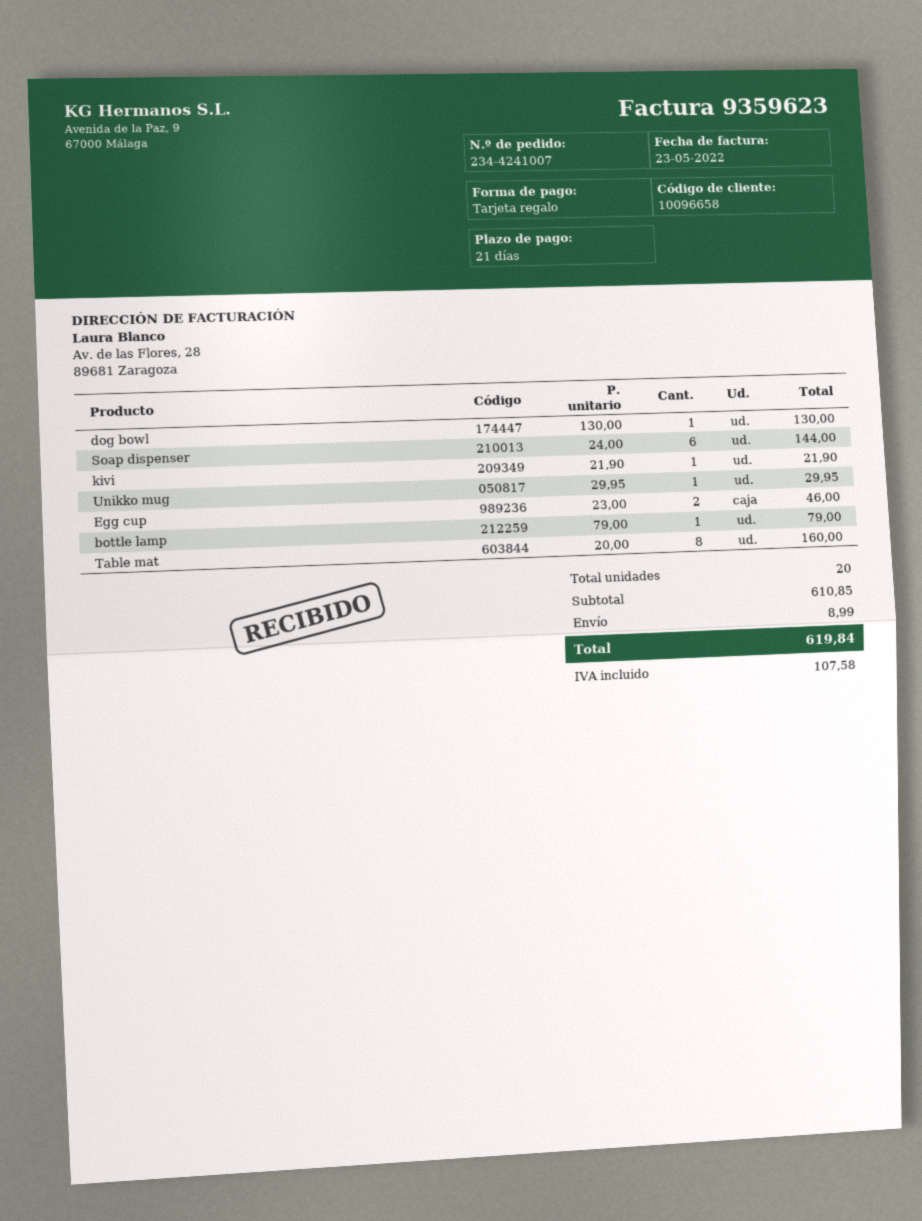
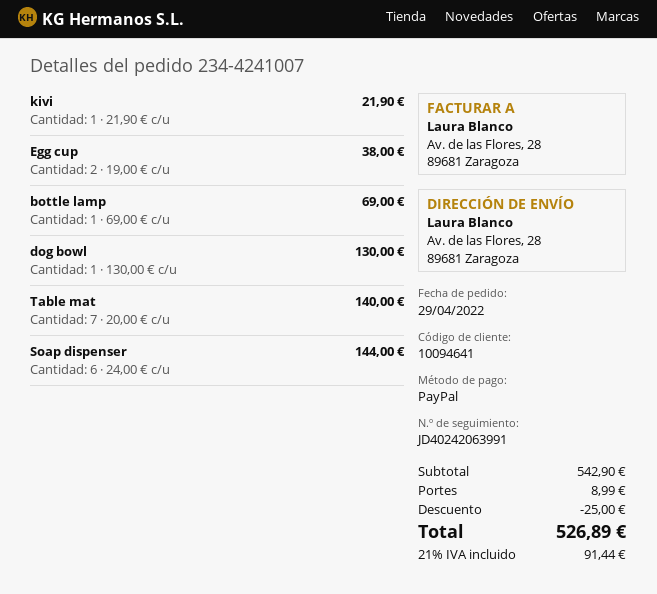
customer number: 10096658 -> 10094641
payment method: gift card -> PayPal
Unikko mug: 1 x 29.95 = 29.95 -> none
Egg cup: 2 x 23.00 = 46.00 -> 2 x 19.00 = 38.00
bottle lamp: 1 x 79.00 = 79.00 -> 1 x 69.00 = 69.00
Table mat: 8 x 20.00 = 160.00 -> 7 x 20.00 = 140.00
subtotal: 610.85 -> 542.90
discount: none -> 25.00
tax: 107.58 -> 91.44
total: 619.84 -> 526.89

